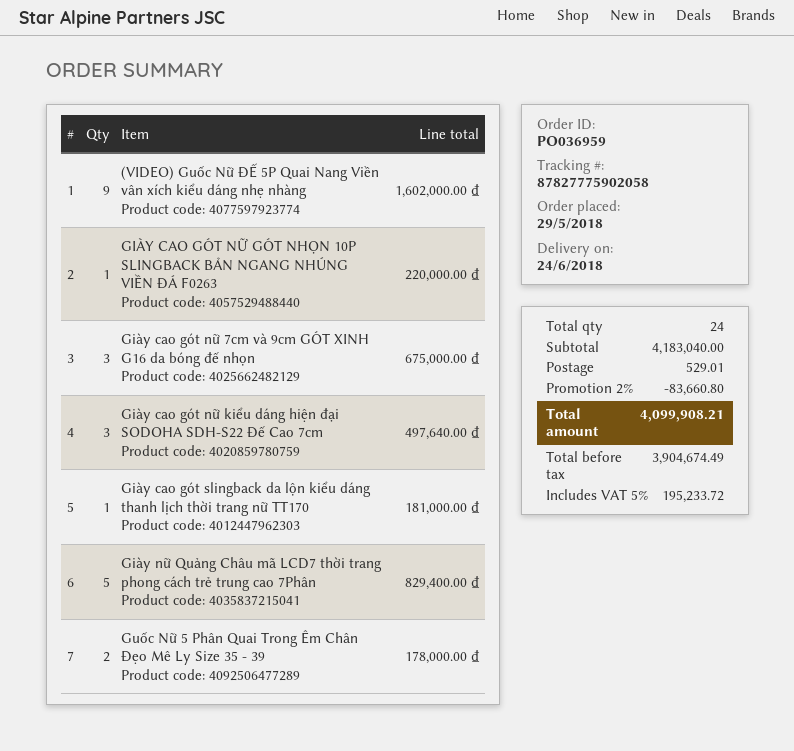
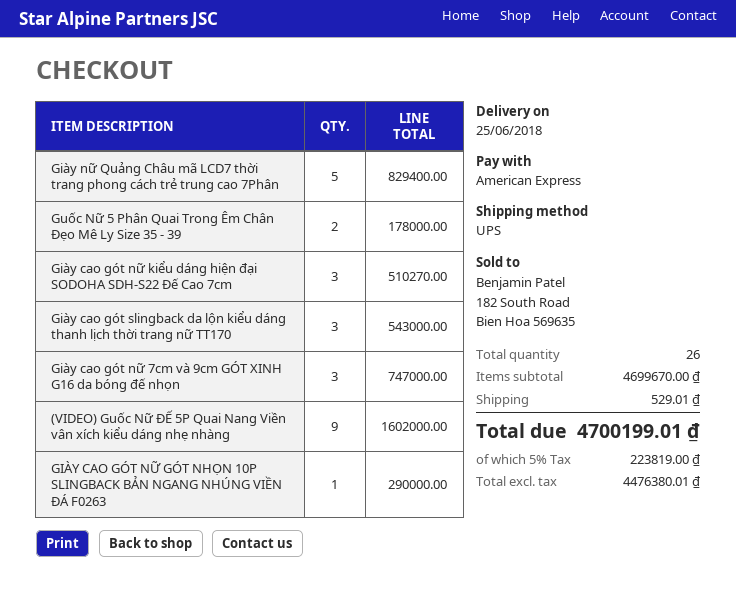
delivery date: 2018-06-24 -> 2018-06-25
GIÀY CAO GÓT NỮ GÓT NHỌN 10P SLINGBACK BẢN NGANG NHÚNG VIỀN ĐÁ F0263: 1 for 220000.00 -> 1 for 290000.00
Giày cao gót nữ 7cm và 9cm GÓT XINH G16 da bóng đế nhọn: 3 for 675000.00 -> 3 for 747000.00
Giày cao gót nữ kiểu dáng hiện đại SODOHA SDH-S22 Đế Cao 7cm: 3 for 497640.00 -> 3 for 510270.00
Giày cao gót slingback da lộn kiểu dáng thanh lịch thời trang nữ TT170: 1 for 181000.00 -> 3 for 543000.00
total quantity: 24 -> 26
subtotal: 4183040.00 -> 4699670.00
discount: 2% = 83660.80 -> none
net: 3904674.49 -> 4476380.01
tax: 5% = 195233.72 -> 5% = 223819.00
total: 4099908.21 -> 4700199.01

